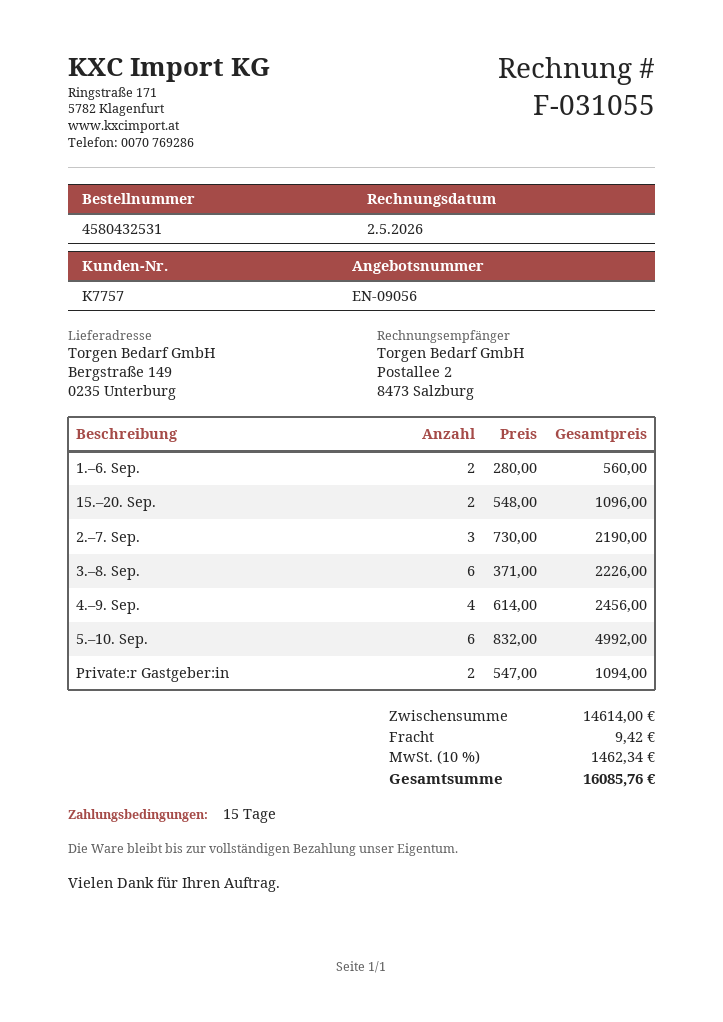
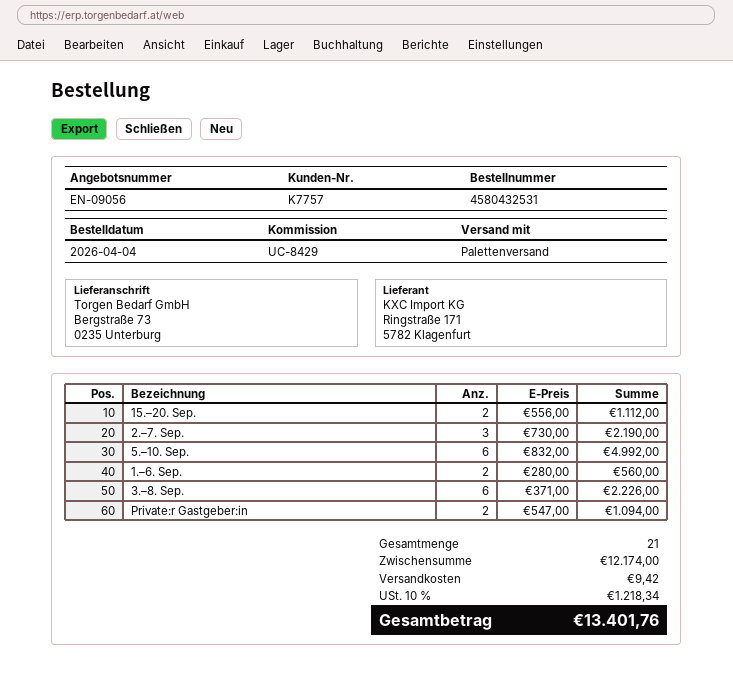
ship to: Bergstraße 149, 0235 Unterburg -> Bergstraße 73, 0235 Unterburg
15.–20. Sep.: 2 x 548.00 = 1096.00 -> 2 x 556.00 = 1112.00
4.–9. Sep.: 4 x 614.00 = 2456.00 -> none
subtotal: 14614.00 -> 12174.00
tax: 10% = 1462.34 -> 10% = 1218.34
total: 16085.76 -> 13401.76

